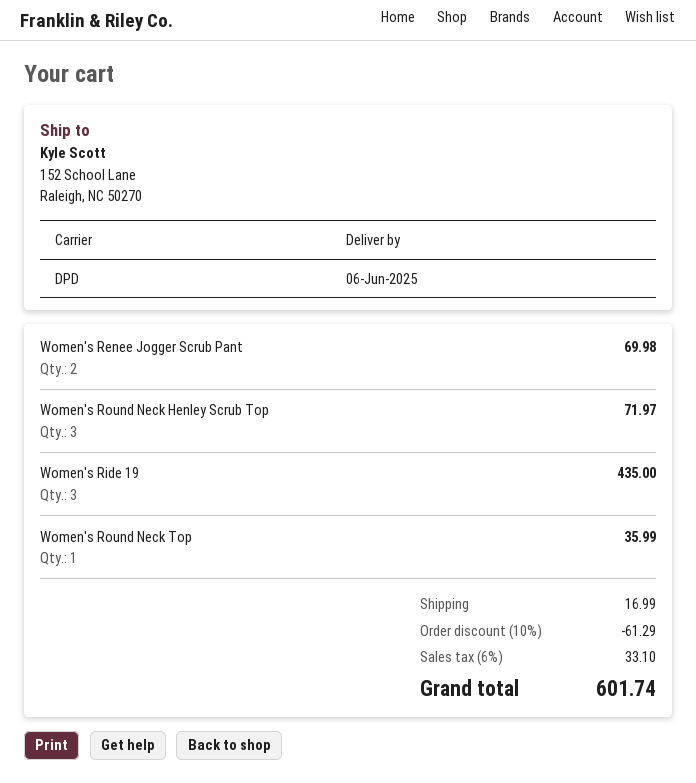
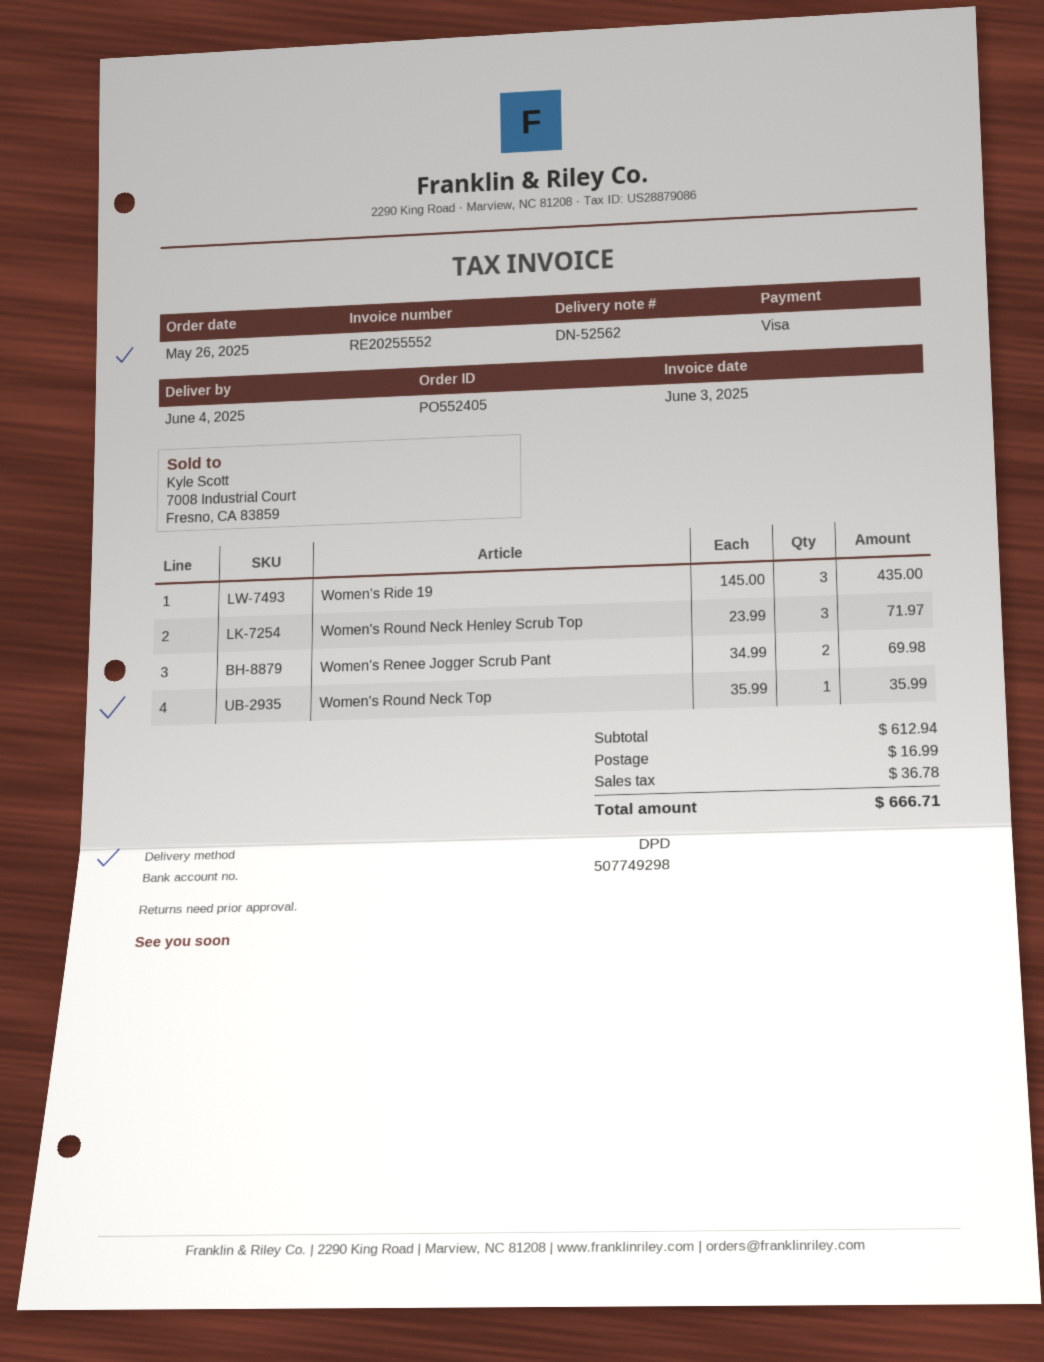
delivery date: 2025-06-06 -> 2025-06-04
discount: 10% = 61.29 -> none
tax: 33.10 -> 36.78
total: 601.74 -> 666.71

